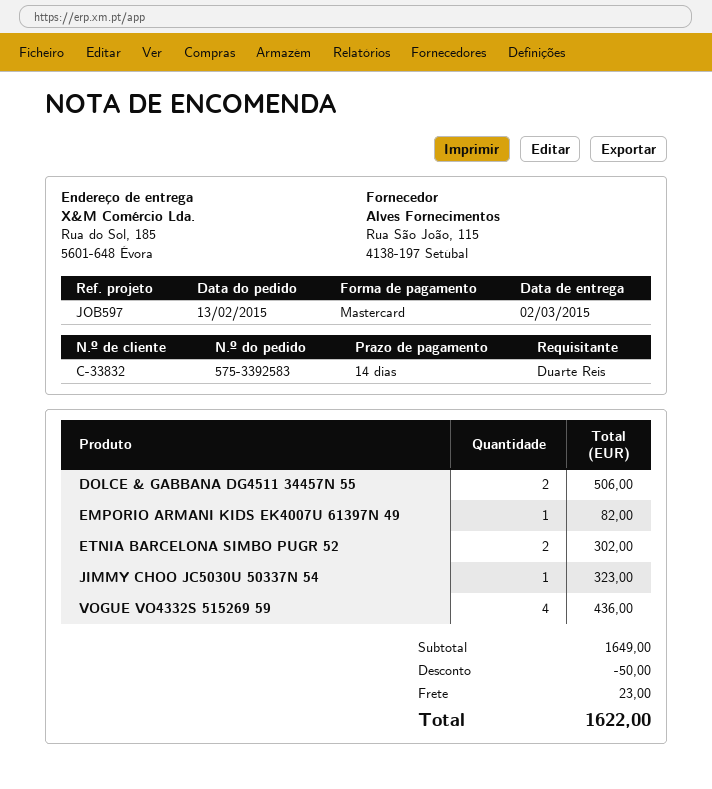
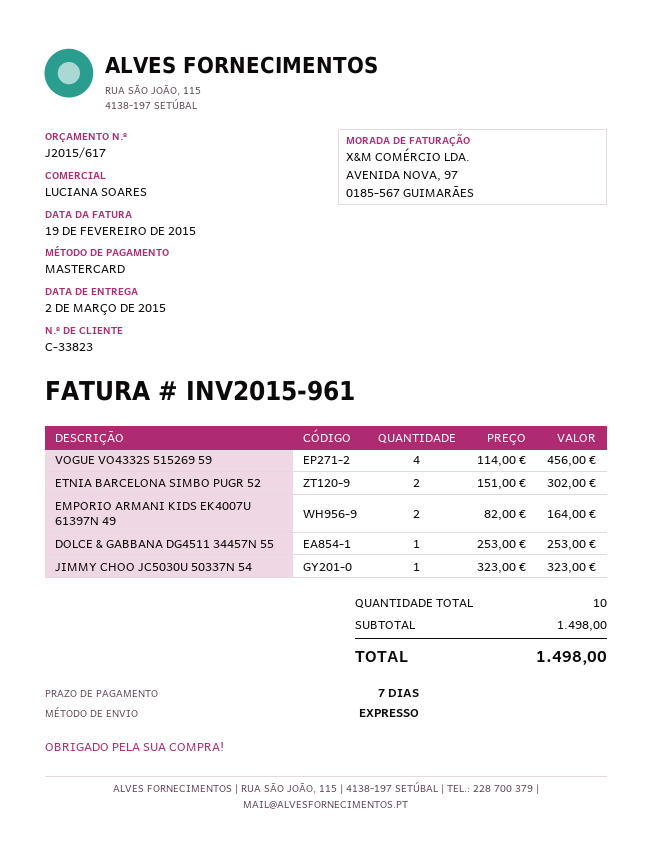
payment terms: 14 days -> 7 days
customer number: C-33832 -> C-33823
DOLCE & GABBANA DG4511 34457N 55: 2 for 506.00 -> 1 for 253.00
EMPORIO ARMANI KIDS EK4007U 61397N 49: 1 for 82.00 -> 2 for 164.00
VOGUE VO4332S 515269 59: 4 for 436.00 -> 4 for 456.00
subtotal: 1649.00 -> 1498.00
discount: 50.00 -> none
shipping: 23.00 -> none
total: 1622.00 -> 1498.00

